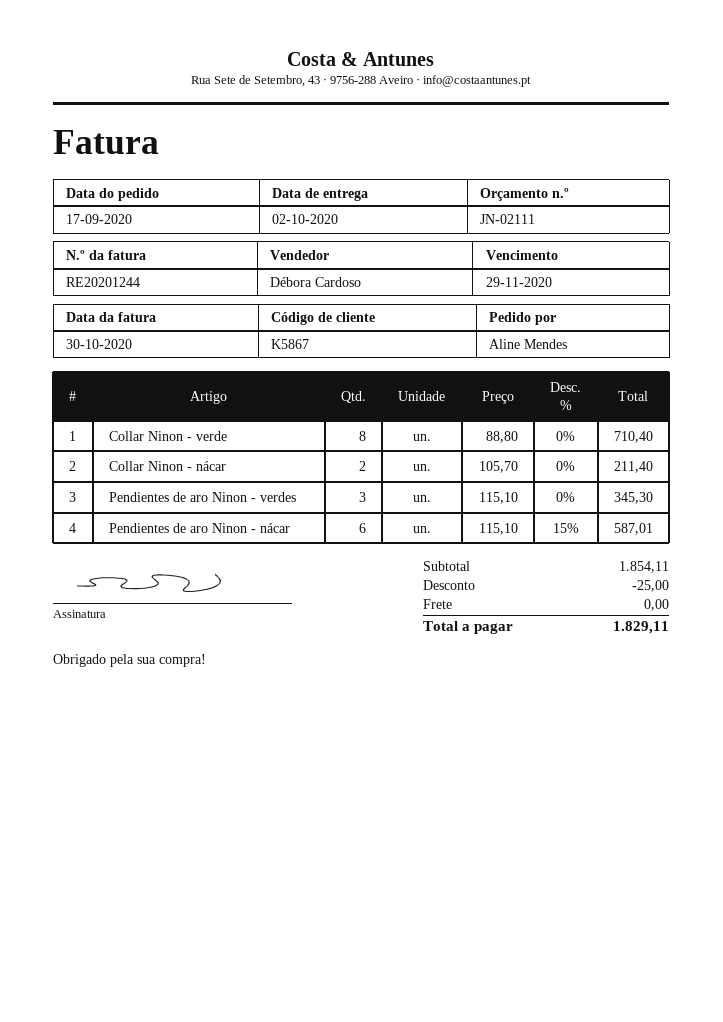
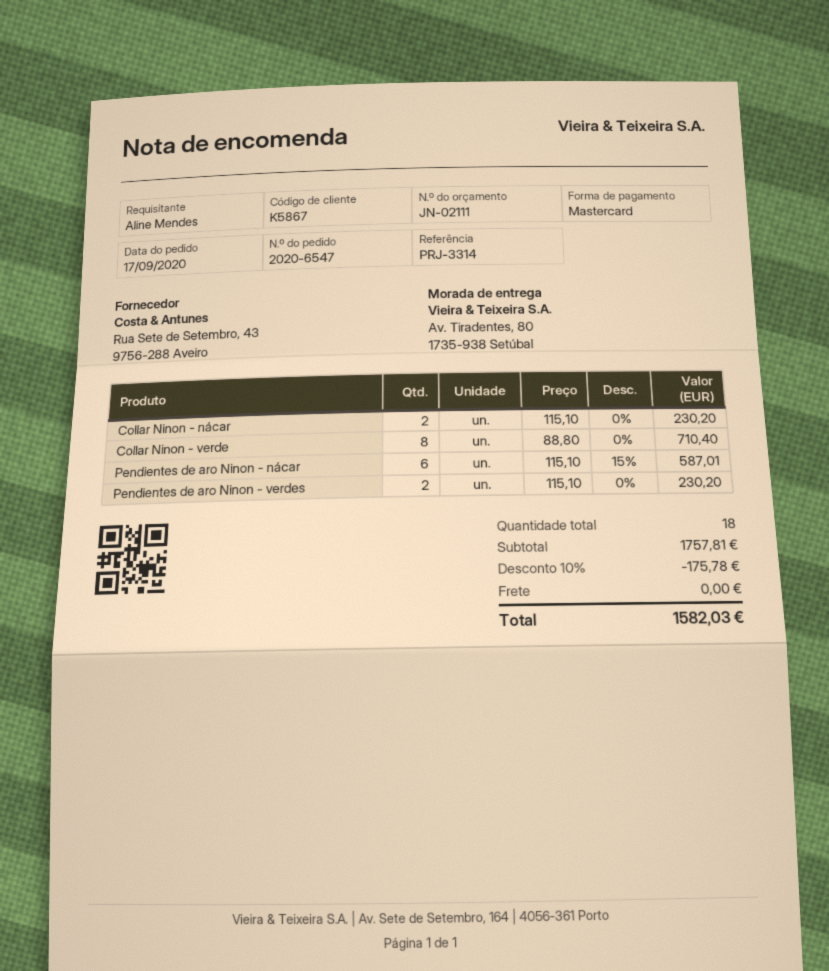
Collar Ninon - nácar: 2 x 105.70 = 211.40 -> 2 x 115.10 = 230.20
Pendientes de aro Ninon - verdes: 3 x 115.10 = 345.30 -> 2 x 115.10 = 230.20
subtotal: 1854.11 -> 1757.81
discount: 25.00 -> 175.78
total: 1829.11 -> 1582.03

